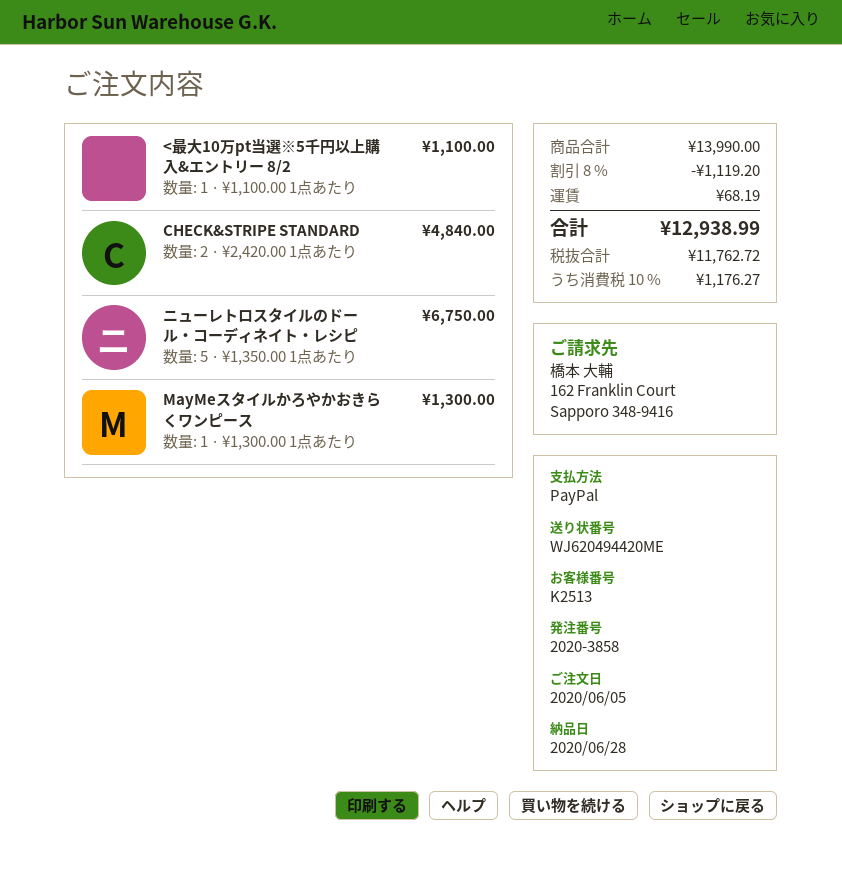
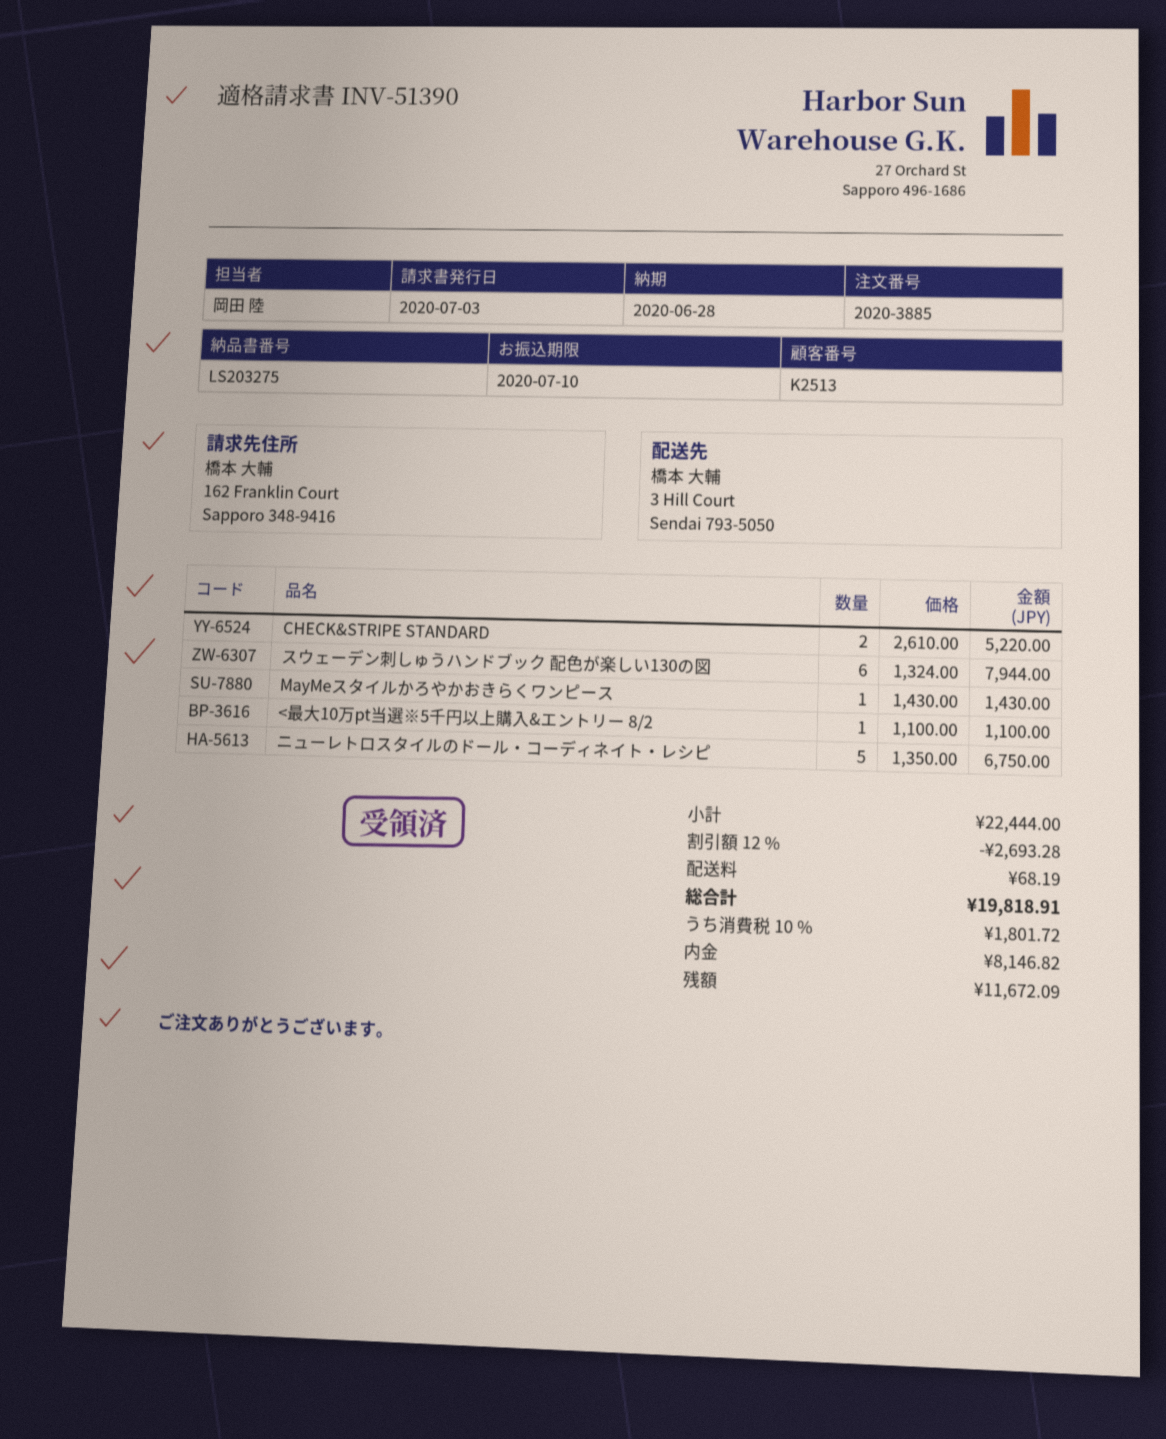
order number: 2020-3858 -> 2020-3885
CHECK&STRIPE STANDARD: 2 x 2420.00 = 4840.00 -> 2 x 2610.00 = 5220.00
MayMeスタイルかろやかおきらくワンピース: 1 x 1300.00 = 1300.00 -> 1 x 1430.00 = 1430.00
スウェーデン刺しゅうハンドブック 配色が楽しい130の図: none -> 6 x 1324.00 = 7944.00
subtotal: 13990.00 -> 22444.00
discount: 8% = 1119.20 -> 12% = 2693.28
tax: 10% = 1176.27 -> 10% = 1801.72
total: 12938.99 -> 19818.91

